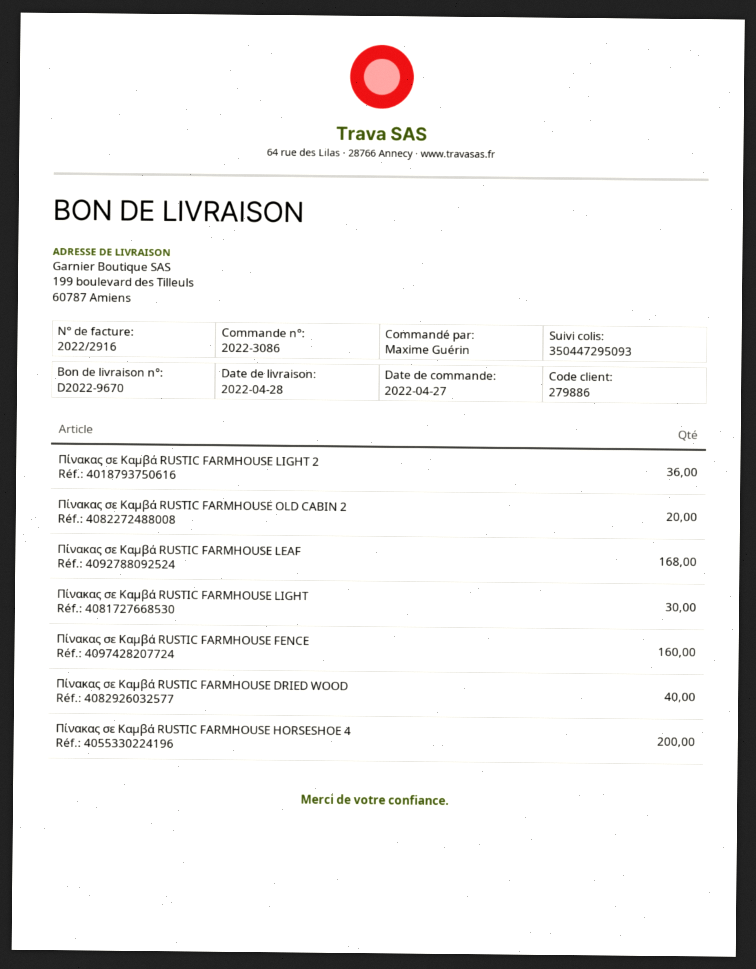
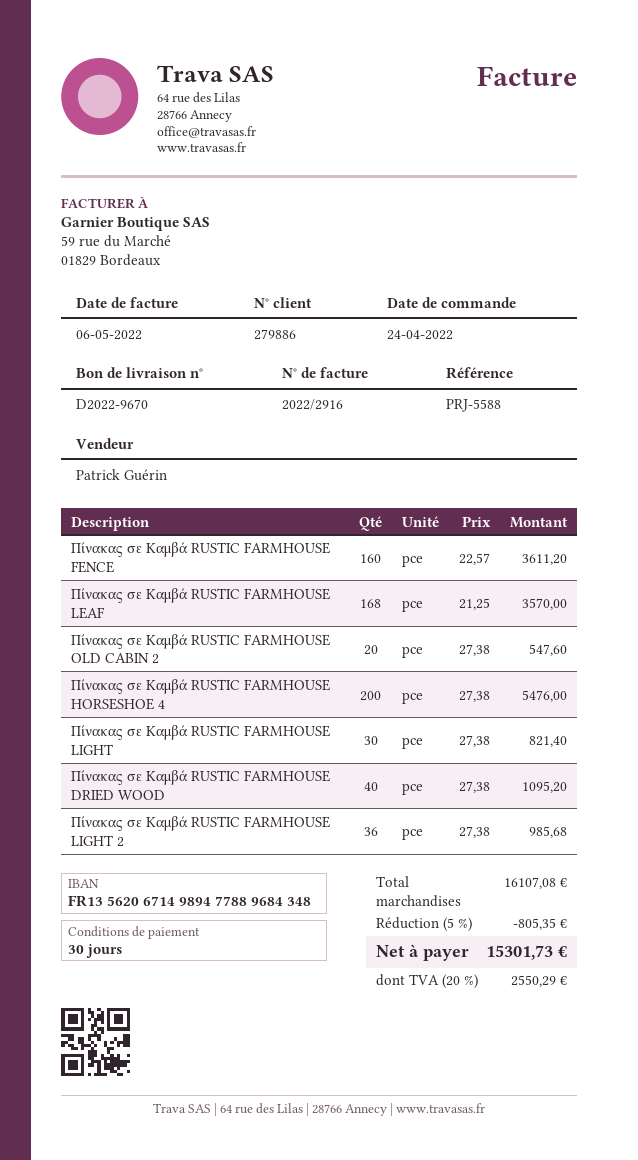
order date: 2022-04-27 -> 2022-04-24

